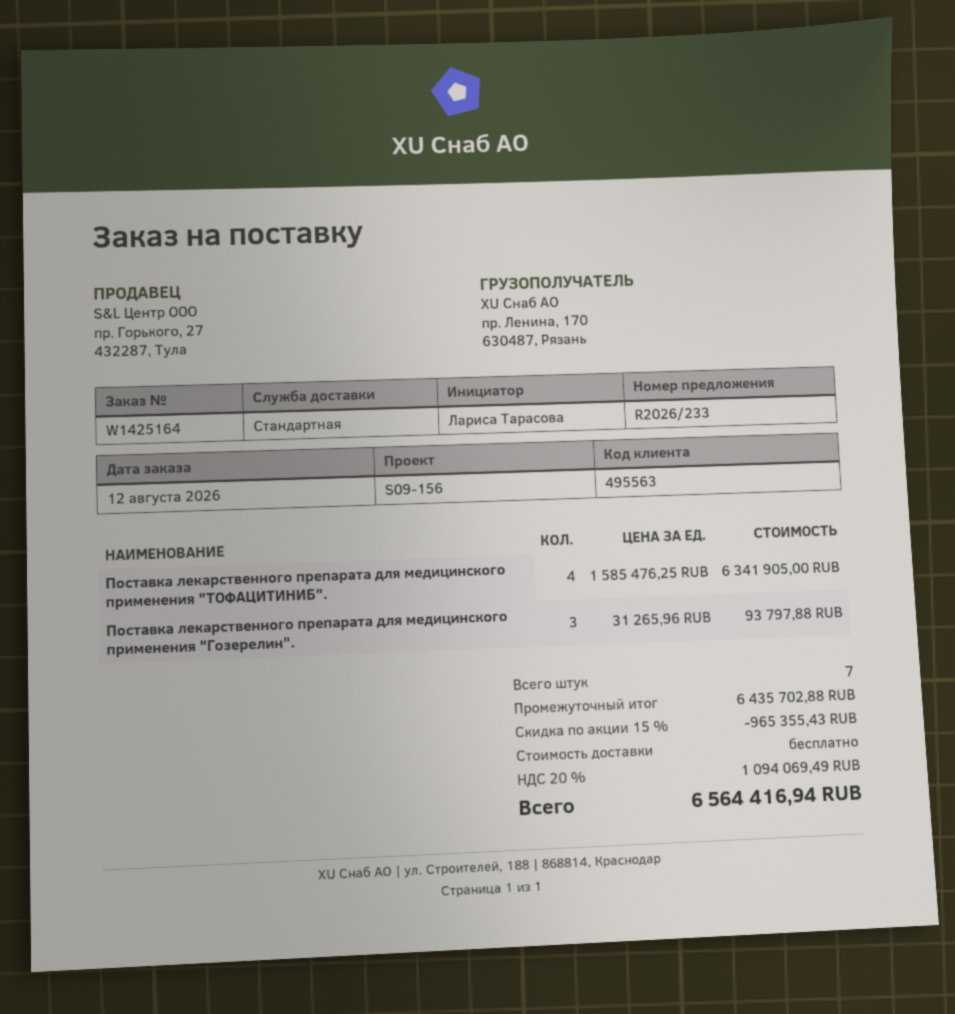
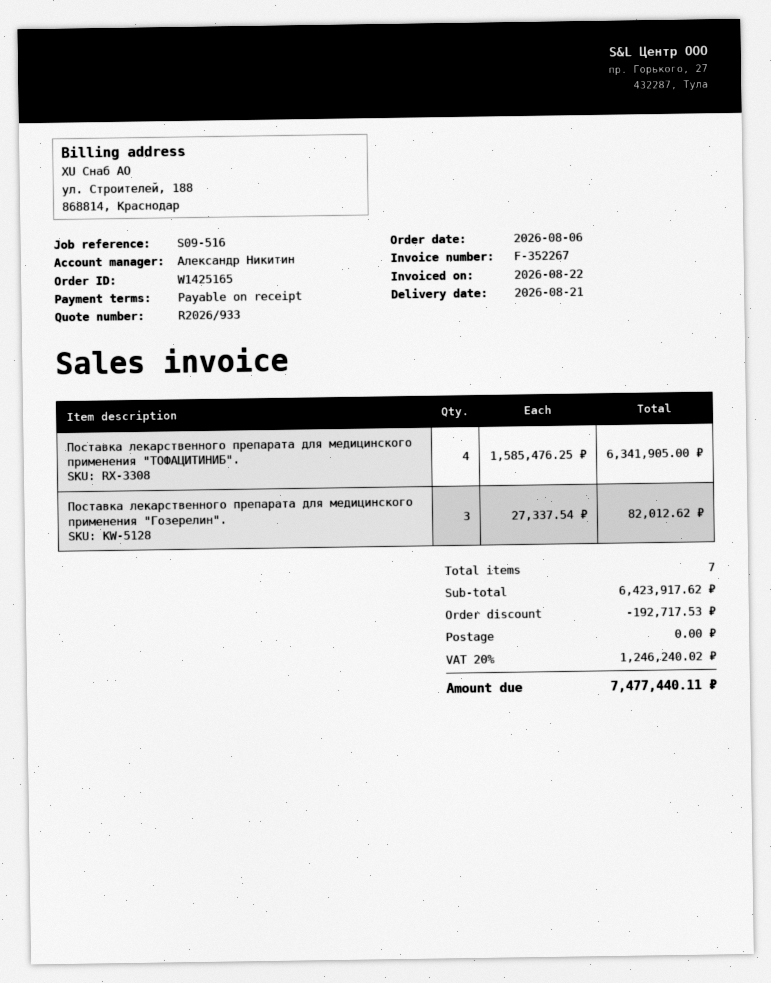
quote number: R2026/233 -> R2026/933
order number: W1425164 -> W1425165
order date: 2026-08-12 -> 2026-08-06
reference: S09-156 -> S09-516
Поставка лекарственного препарата для медицинского применения "Гозерелин".: 3 x 31265.96 = 93797.88 -> 3 x 27337.54 = 82012.62
subtotal: 6435702.88 -> 6423917.62
discount: 965355.43 -> 192717.53
tax: 20% = 1094069.49 -> 20% = 1246240.02
total: 6564416.94 -> 7477440.11

